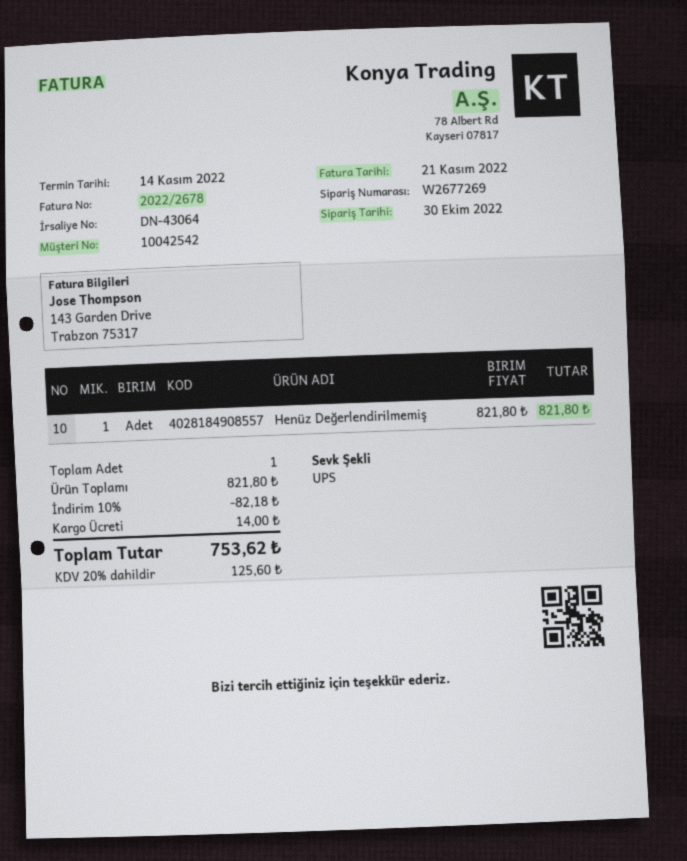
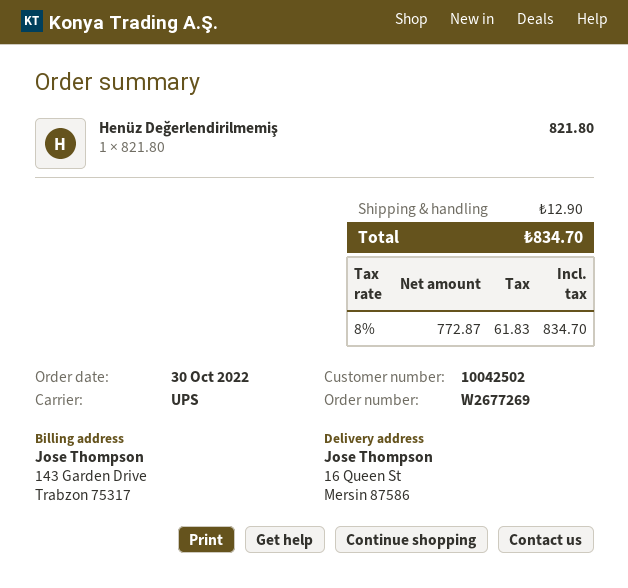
customer number: 10042542 -> 10042502
discount: 10% = 82.18 -> none
shipping: 14.00 -> 12.90
tax: 20% = 125.60 -> 8% = 61.83
total: 753.62 -> 834.70

